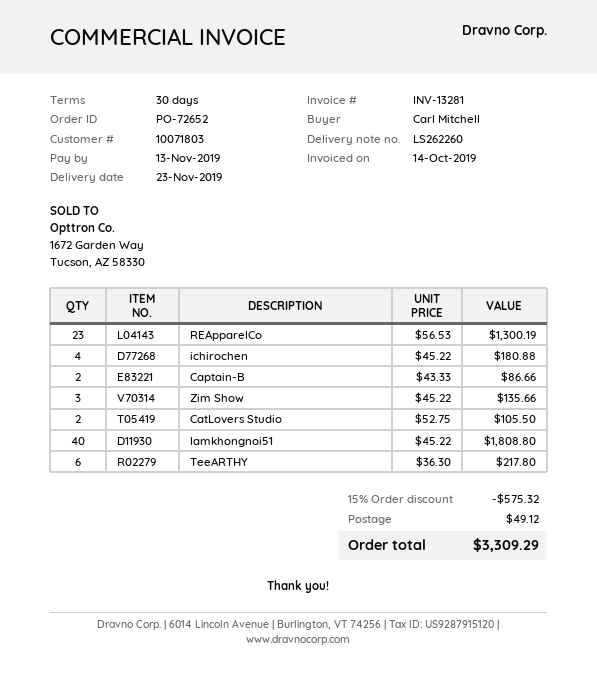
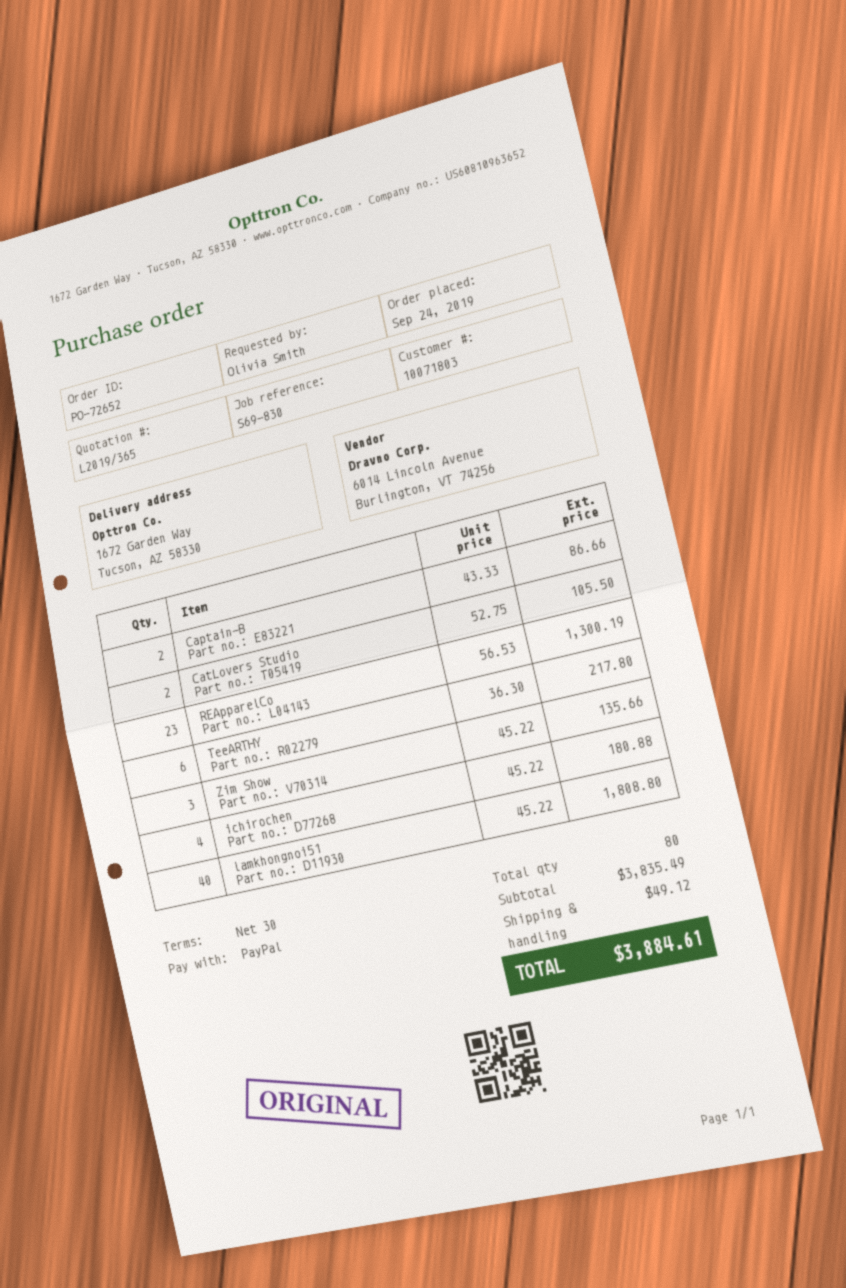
ordered by: Carl Mitchell -> Olivia Smith
discount: 15% = 575.32 -> none
total: 3309.29 -> 3884.61

